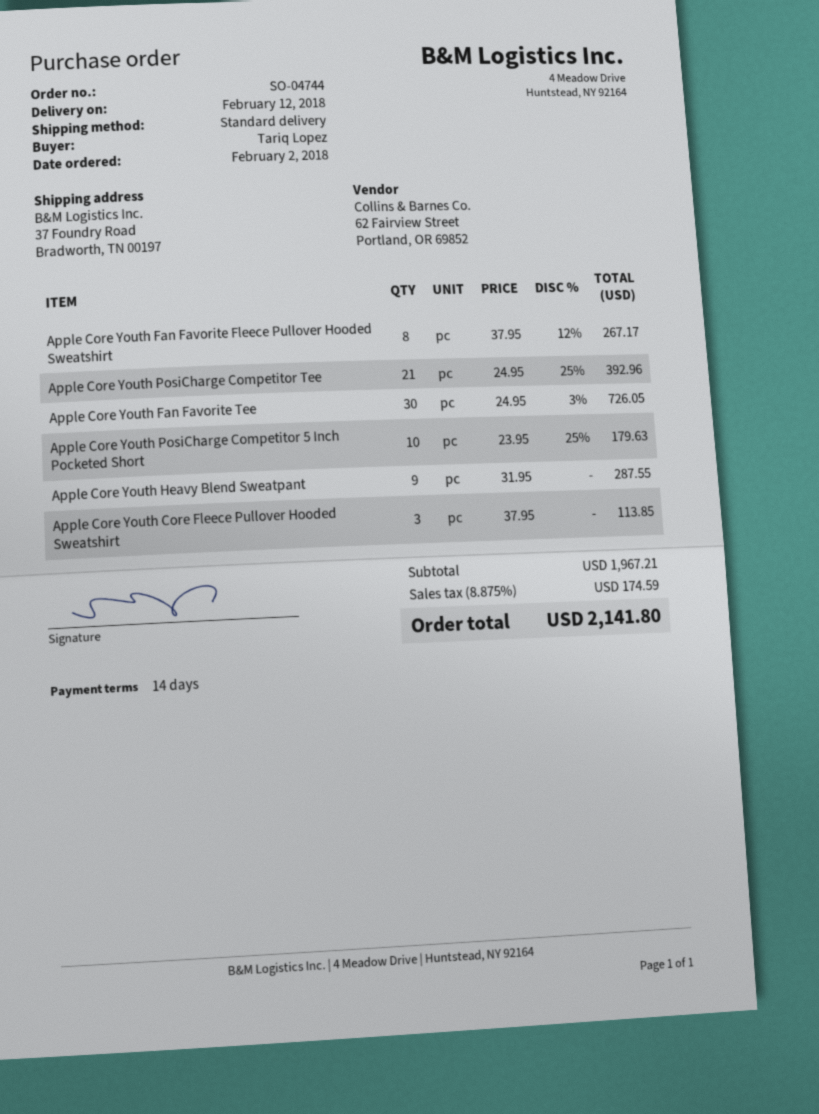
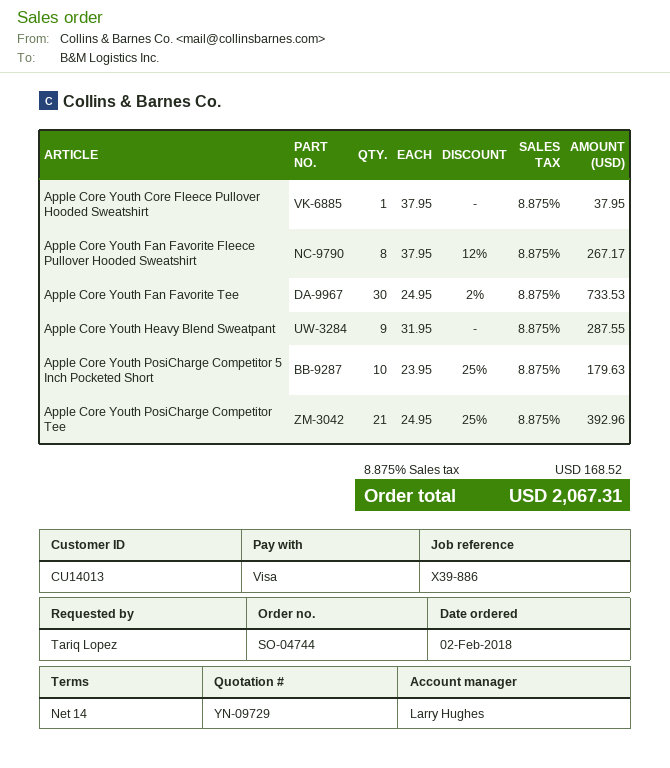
Apple Core Youth Fan Favorite Tee: 30 x 24.95 - 3% = 726.05 -> 30 x 24.95 - 2% = 733.53
Apple Core Youth Core Fleece Pullover Hooded Sweatshirt: 3 x 37.95 = 113.85 -> 1 x 37.95 = 37.95
tax: 8.875% = 174.59 -> 8.875% = 168.52
total: 2141.80 -> 2067.31

